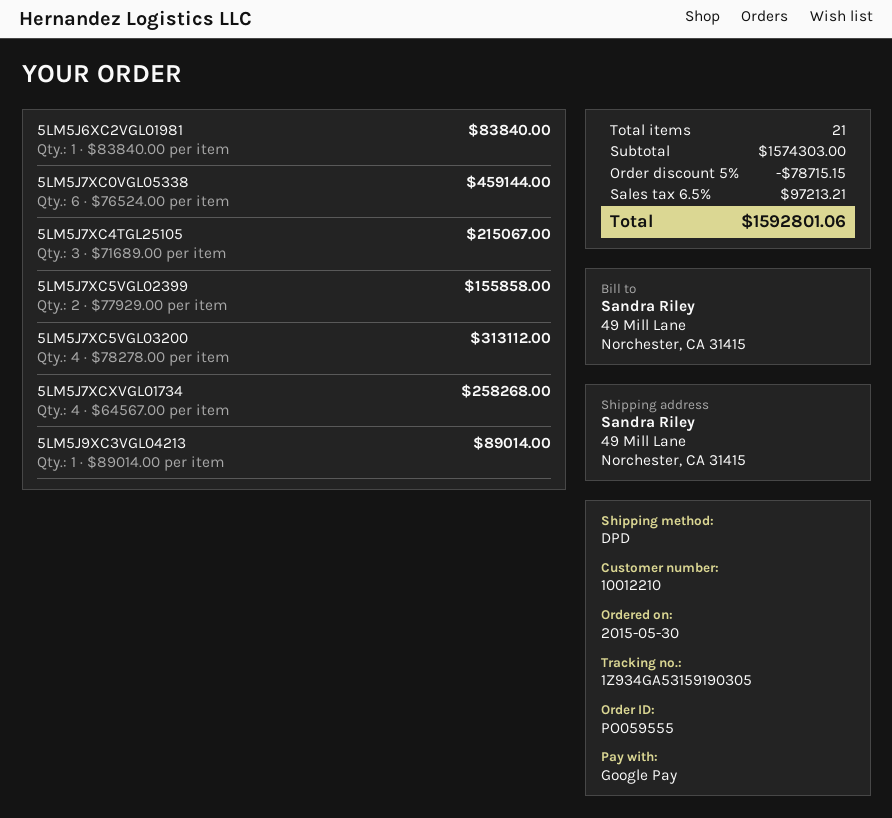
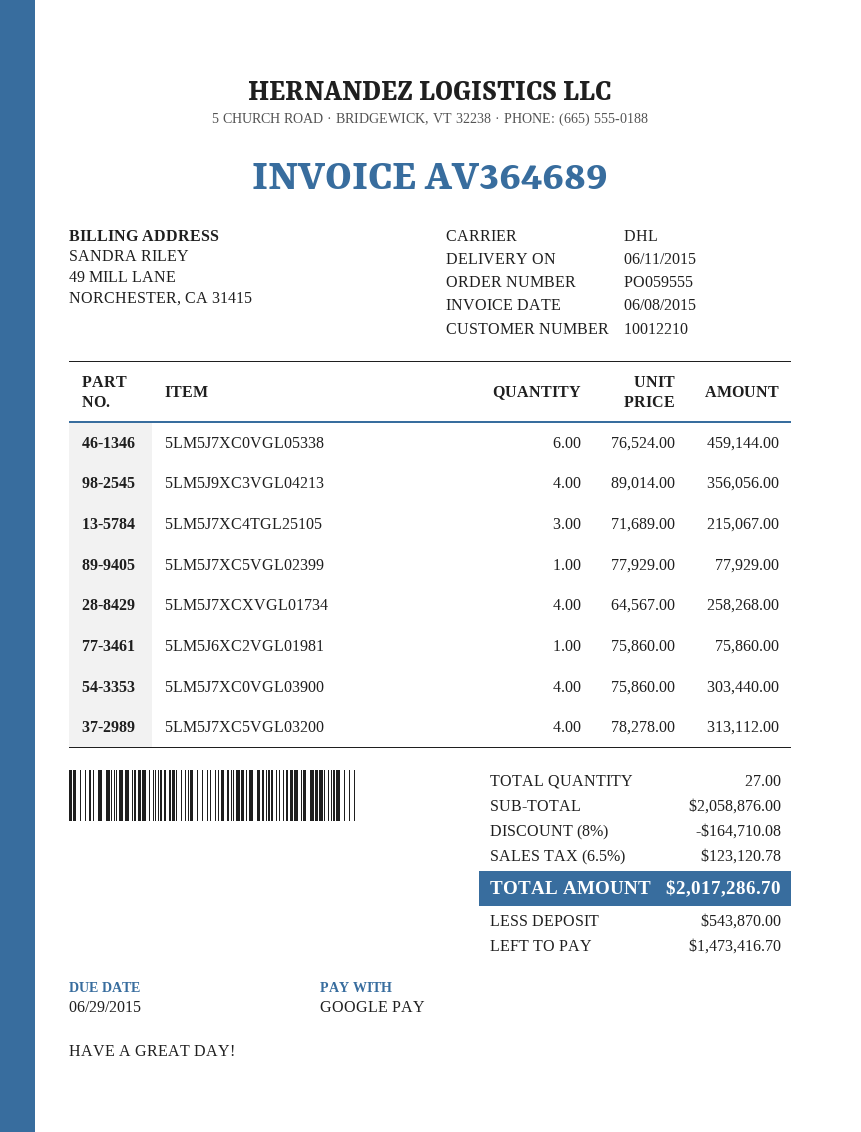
shipping method: DPD -> DHL
5LM5J6XC2VGL01981: 1 x 83840.00 = 83840.00 -> 1 x 75860.00 = 75860.00
5LM5J7XC5VGL02399: 2 x 77929.00 = 155858.00 -> 1 x 77929.00 = 77929.00
5LM5J9XC3VGL04213: 1 x 89014.00 = 89014.00 -> 4 x 89014.00 = 356056.00
5LM5J7XC0VGL03900: none -> 4 x 75860.00 = 303440.00
total quantity: 21 -> 27
subtotal: 1574303.00 -> 2058876.00
discount: 5% = 78715.15 -> 8% = 164710.08
tax: 6.5% = 97213.21 -> 6.5% = 123120.78
total: 1592801.06 -> 2017286.70

